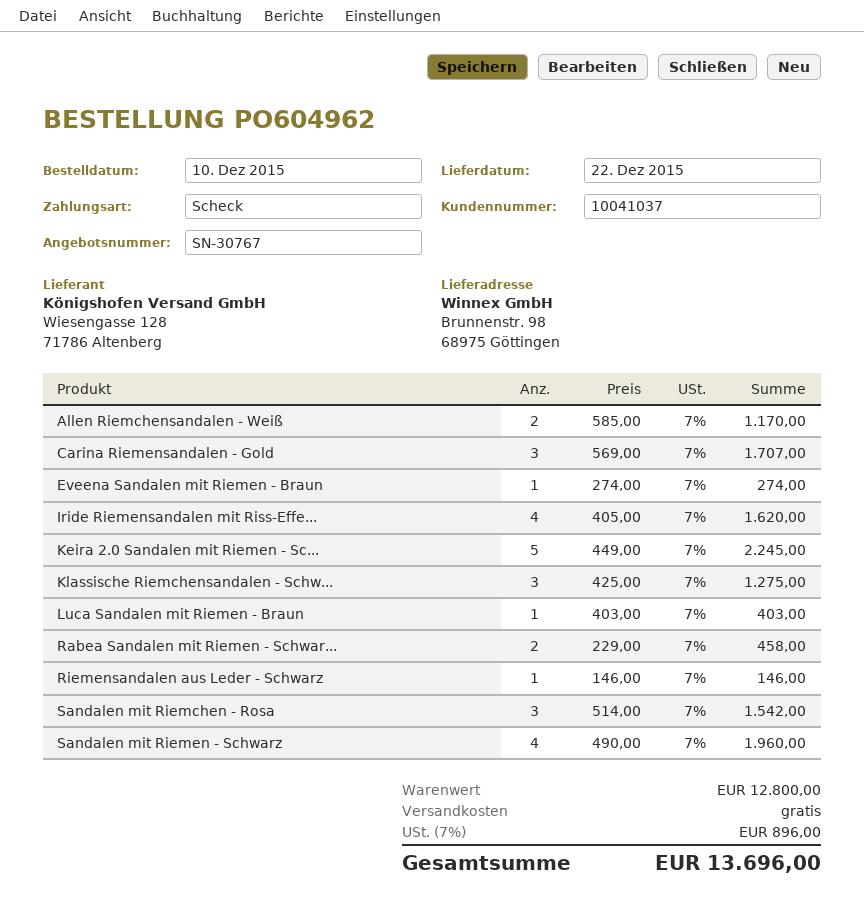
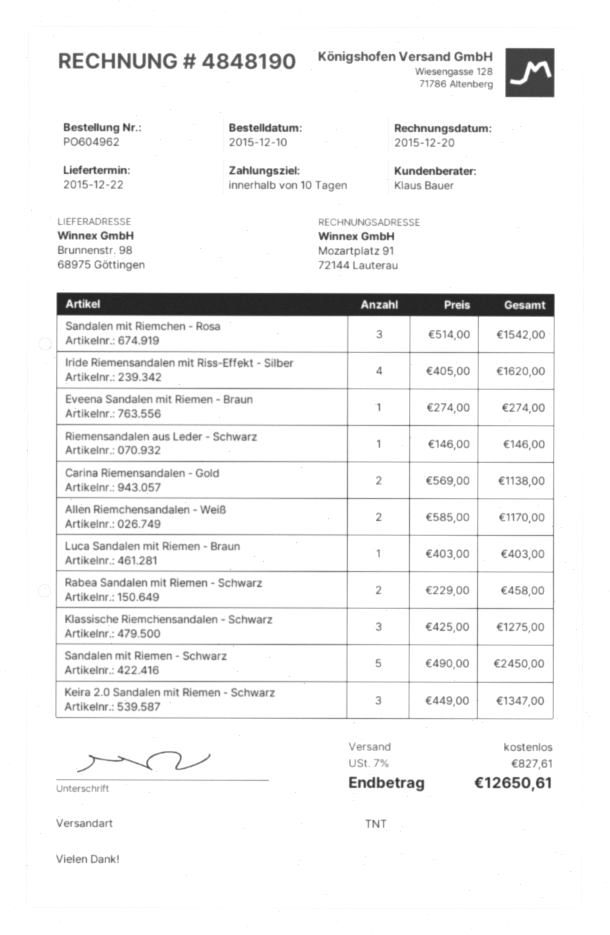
Carina Riemensandalen - Gold: 3 x 569.00 = 1707.00 -> 2 x 569.00 = 1138.00
Keira 2.0 Sandalen mit Riemen - Sc...: 5 x 449.00 = 2245.00 -> 3 x 449.00 = 1347.00
Sandalen mit Riemen - Schwarz: 4 x 490.00 = 1960.00 -> 5 x 490.00 = 2450.00
tax: 7% = 896.00 -> 7% = 827.61
total: 13696.00 -> 12650.61

